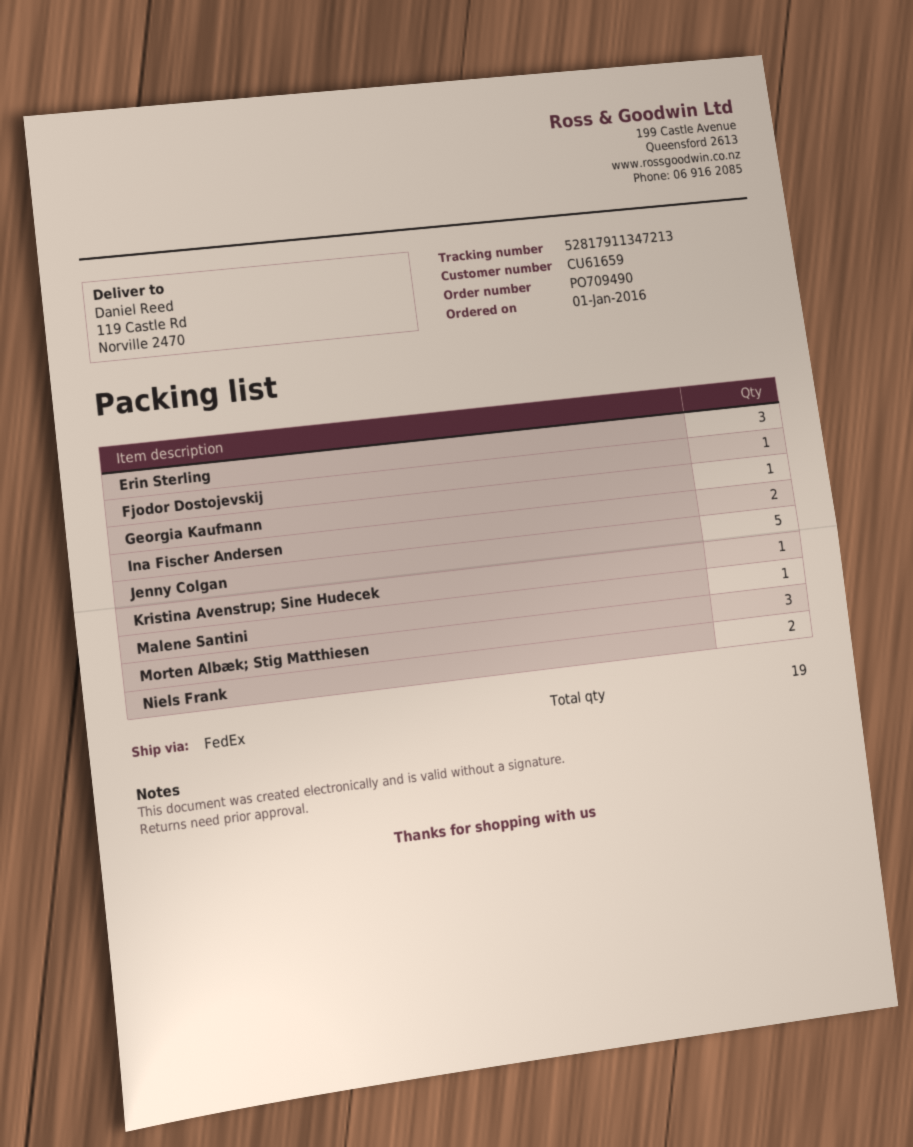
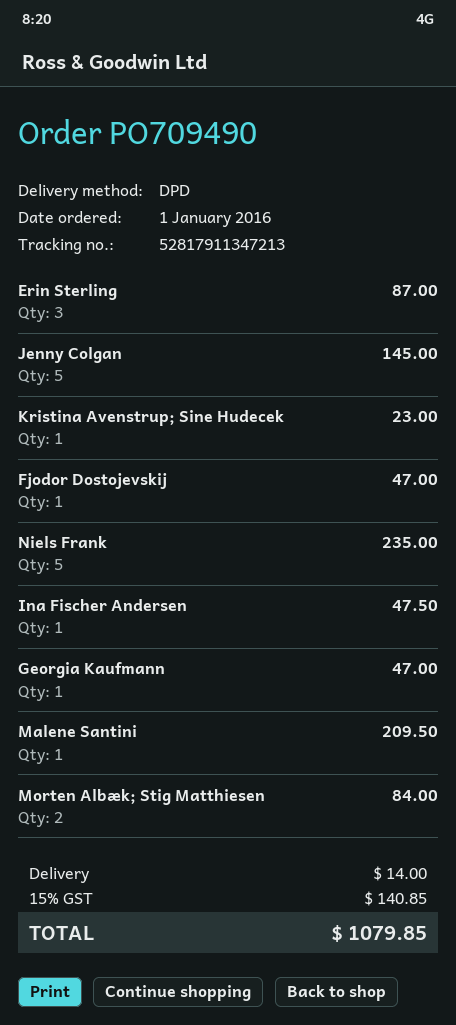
shipping method: FedEx -> DPD
Ina Fischer Andersen: 2 -> 1
Morten Albæk; Stig Matthiesen: 3 -> 2
Niels Frank: 2 -> 5

